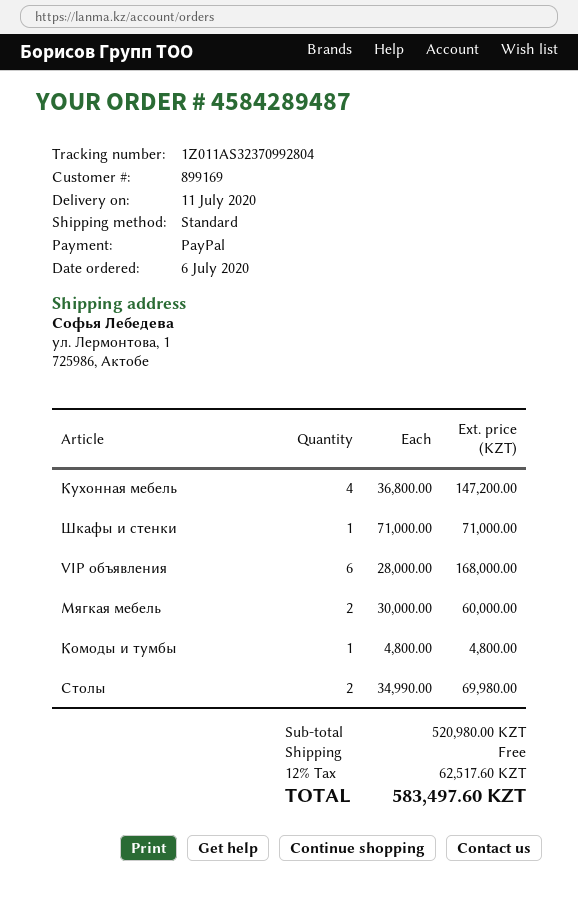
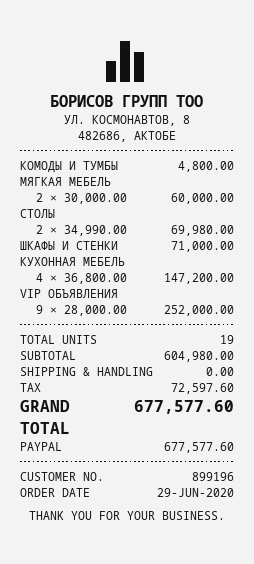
order date: 2020-07-06 -> 2020-06-29
customer number: 899169 -> 899196
VIP объявления: 6 x 28000.00 = 168000.00 -> 9 x 28000.00 = 252000.00
subtotal: 520980.00 -> 604980.00
tax: 62517.60 -> 72597.60
total: 583497.60 -> 677577.60

